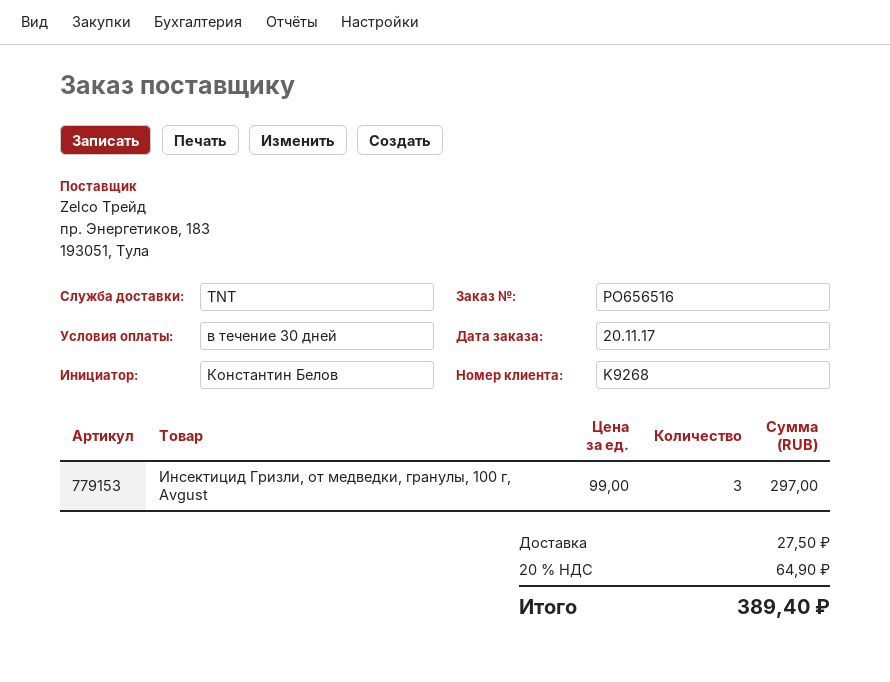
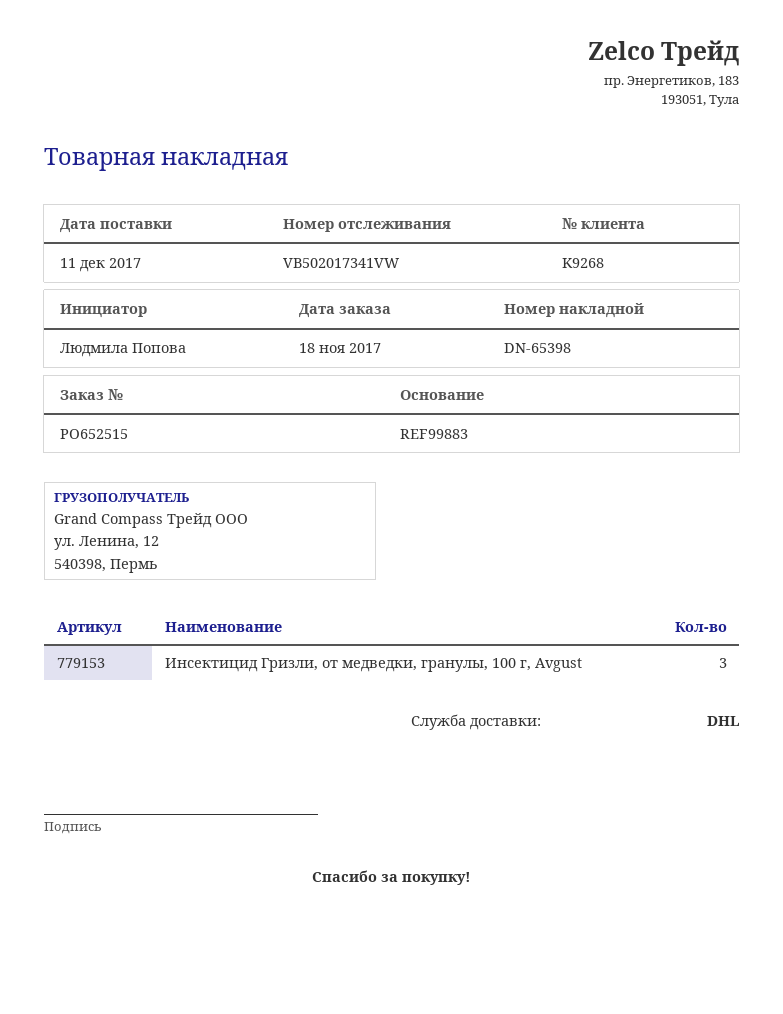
order number: PO656516 -> PO652515
order date: 2017-11-20 -> 2017-11-18
ordered by: Константин Белов -> Людмила Попова
shipping method: TNT -> DHL

